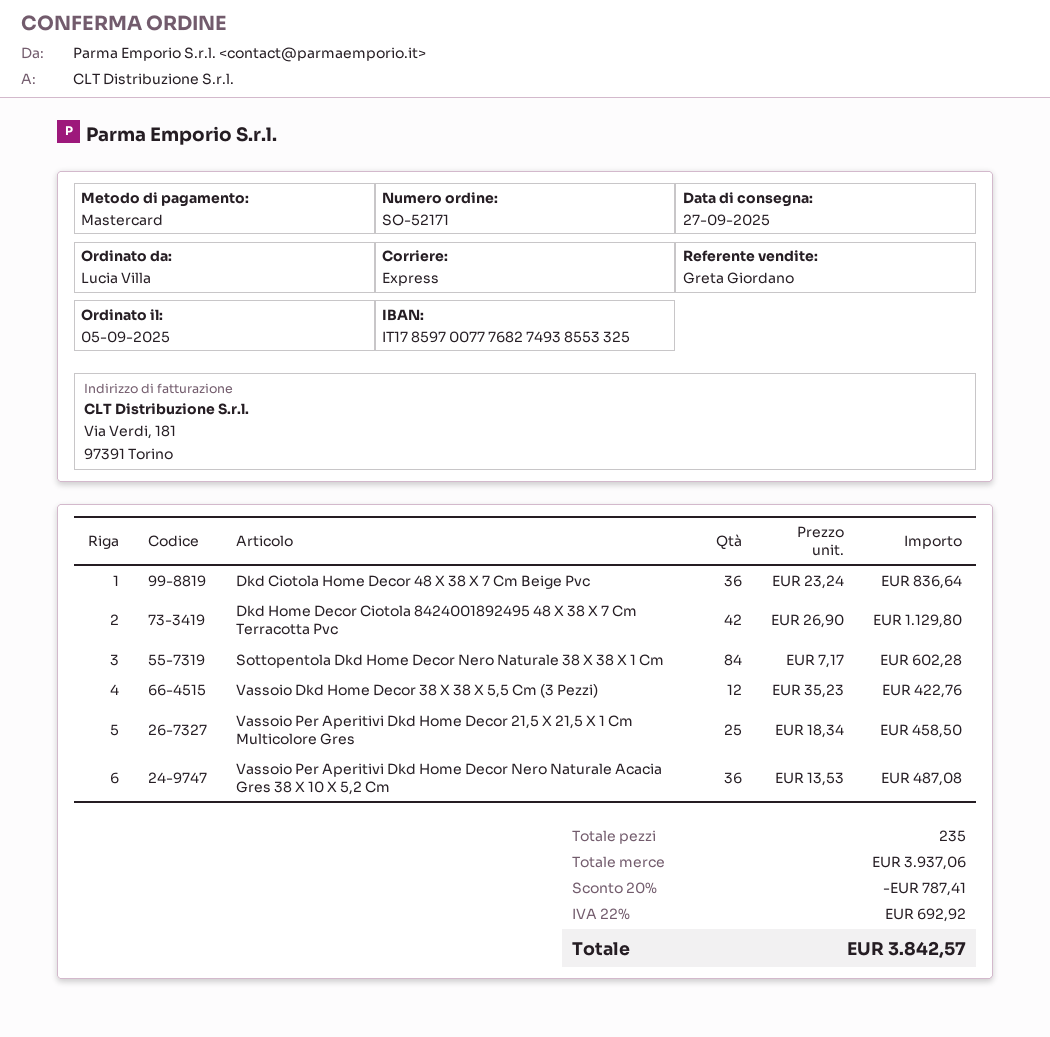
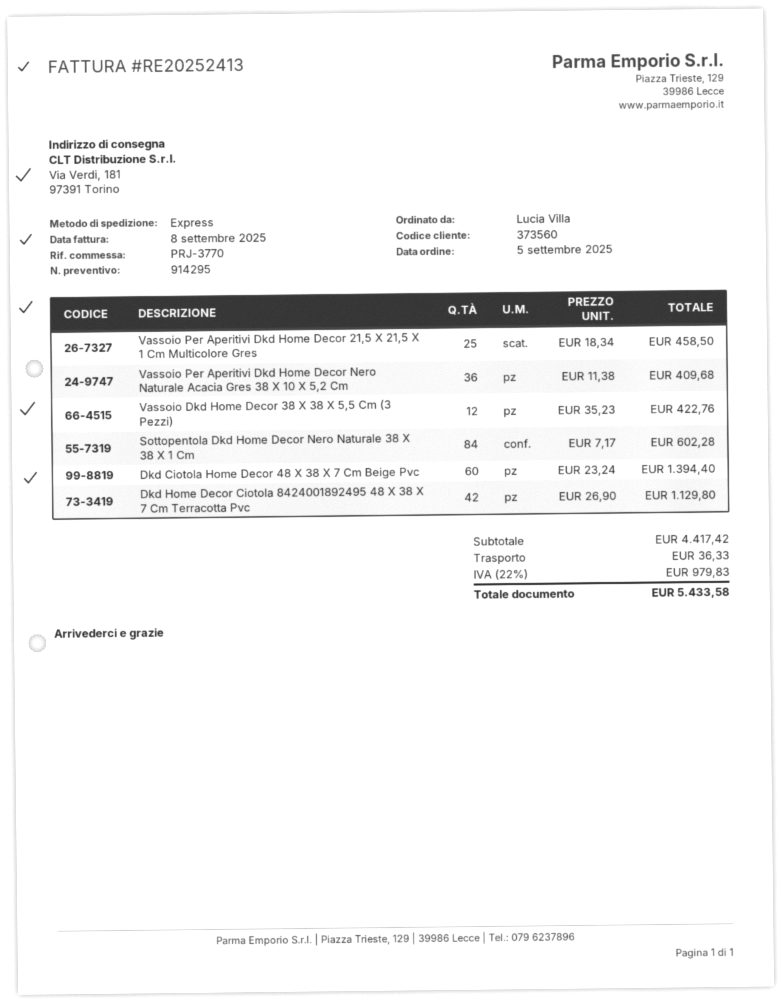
Dkd Ciotola Home Decor 48 X 38 X 7 Cm Beige Pvc: 36 x 23.24 = 836.64 -> 60 x 23.24 = 1394.40
Vassoio Per Aperitivi Dkd Home Decor Nero Naturale Acacia Gres 38 X 10 X 5,2 Cm: 36 x 13.53 = 487.08 -> 36 x 11.38 = 409.68
subtotal: 3937.06 -> 4417.42
discount: 20% = 787.41 -> none
shipping: none -> 36.33
tax: 22% = 692.92 -> 22% = 979.83
total: 3842.57 -> 5433.58

